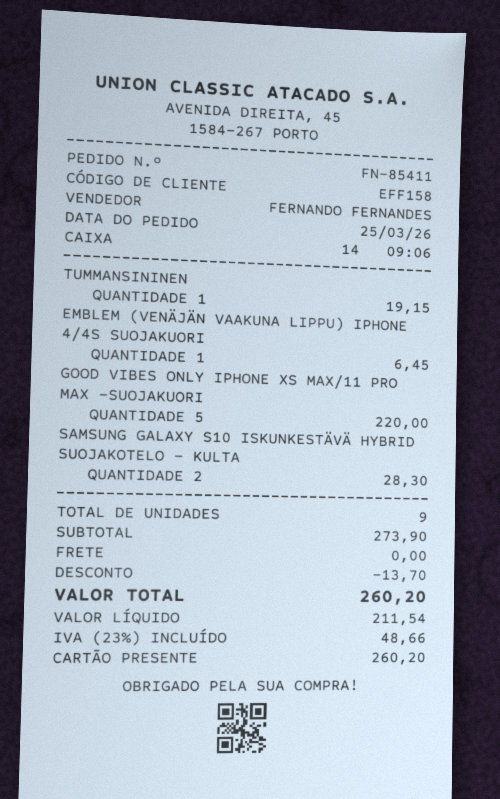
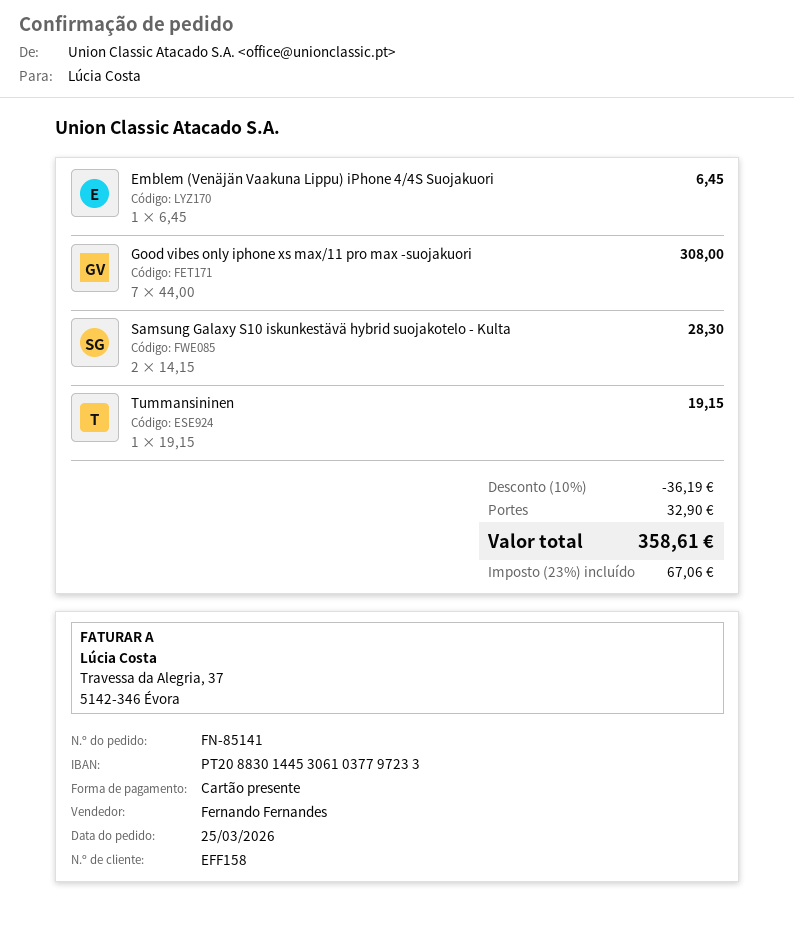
order number: FN-85411 -> FN-85141
GOOD VIBES ONLY IPHONE XS MAX/11 PRO MAX -SUOJAKUORI: 5 for 220.00 -> 7 for 308.00
discount: 13.70 -> 36.19
shipping: 0.00 -> 32.90
tax: 23% = 48.66 -> 23% = 67.06
total: 260.20 -> 358.61

